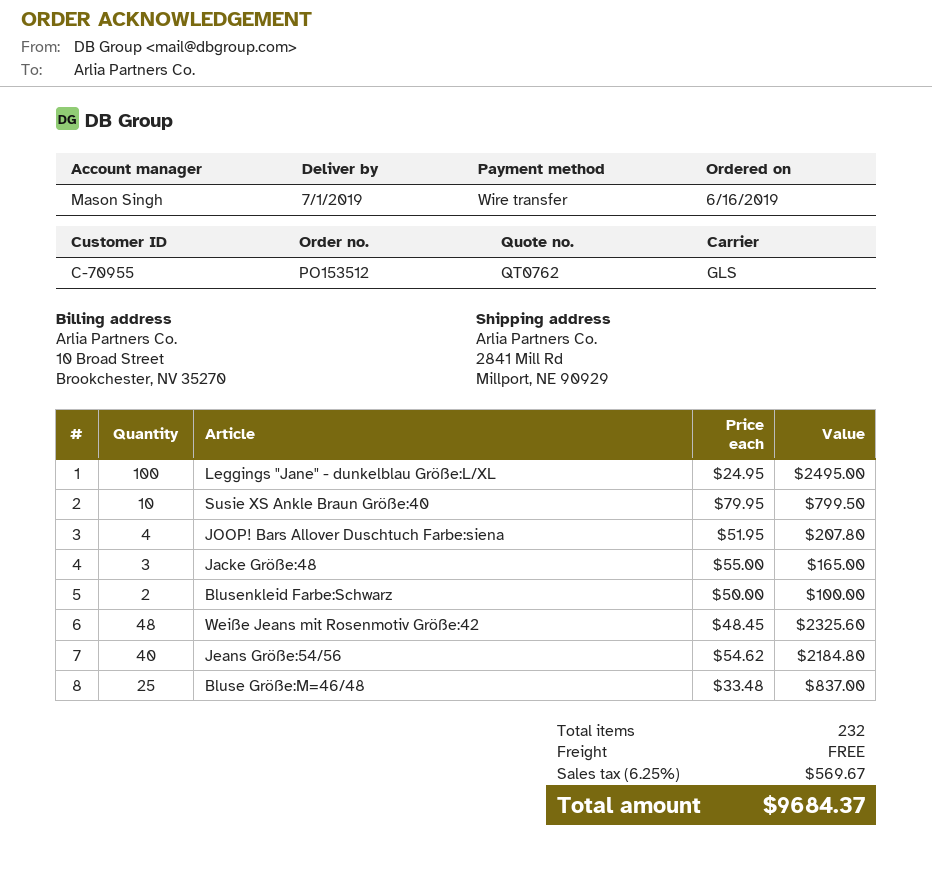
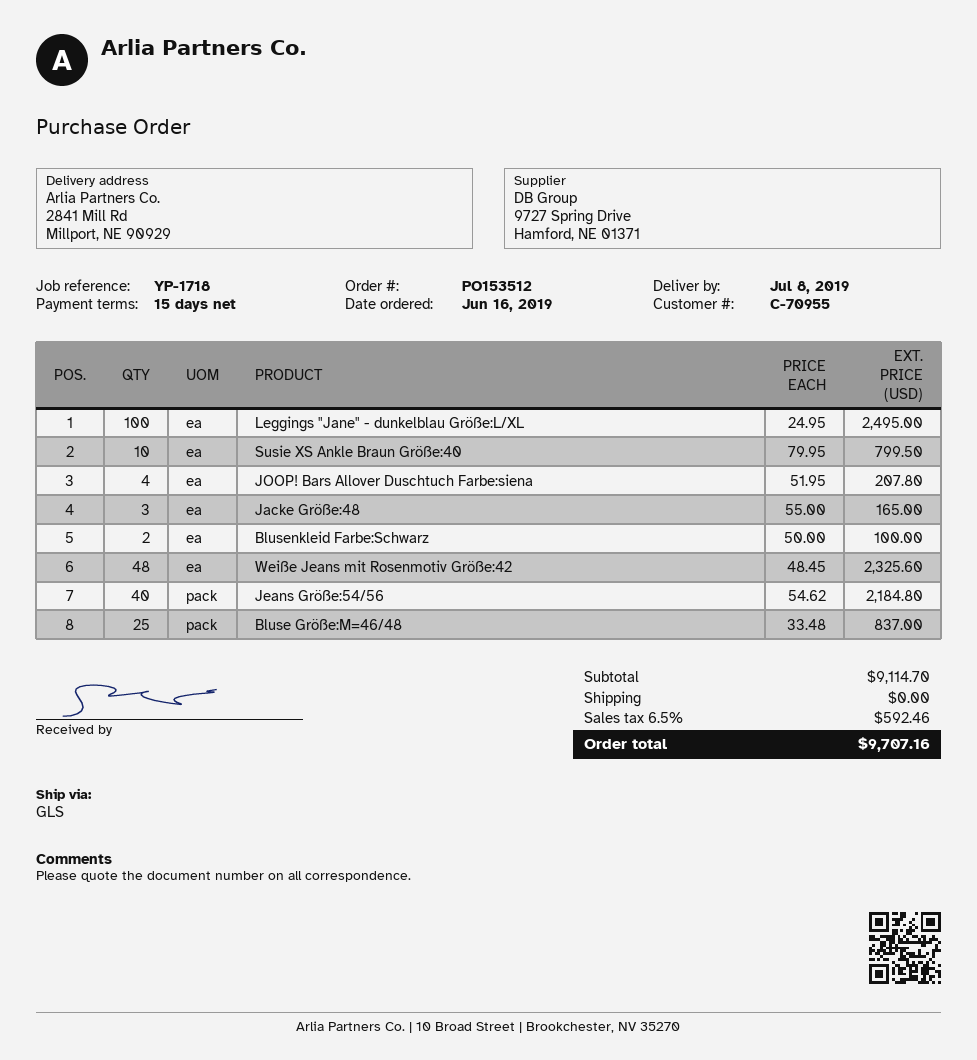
delivery date: 2019-07-01 -> 2019-07-08
tax: 6.25% = 569.67 -> 6.5% = 592.46
total: 9684.37 -> 9707.16

